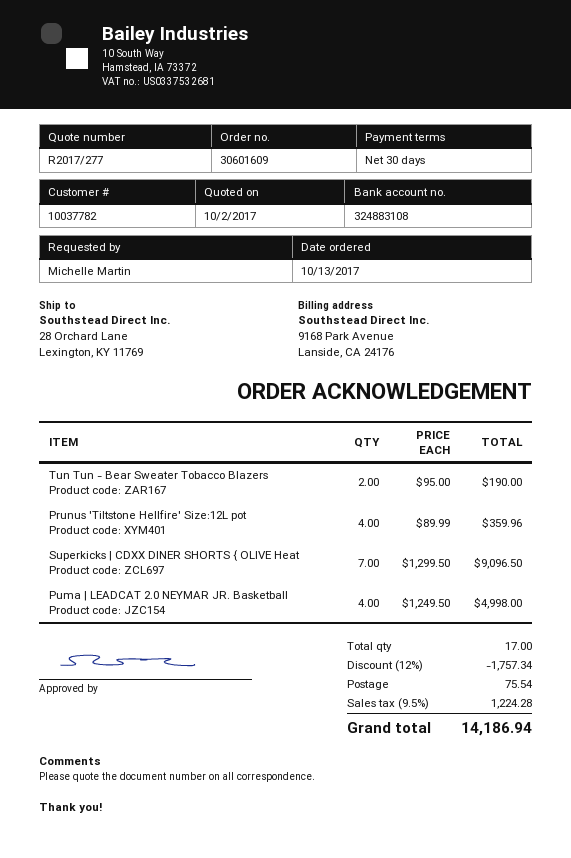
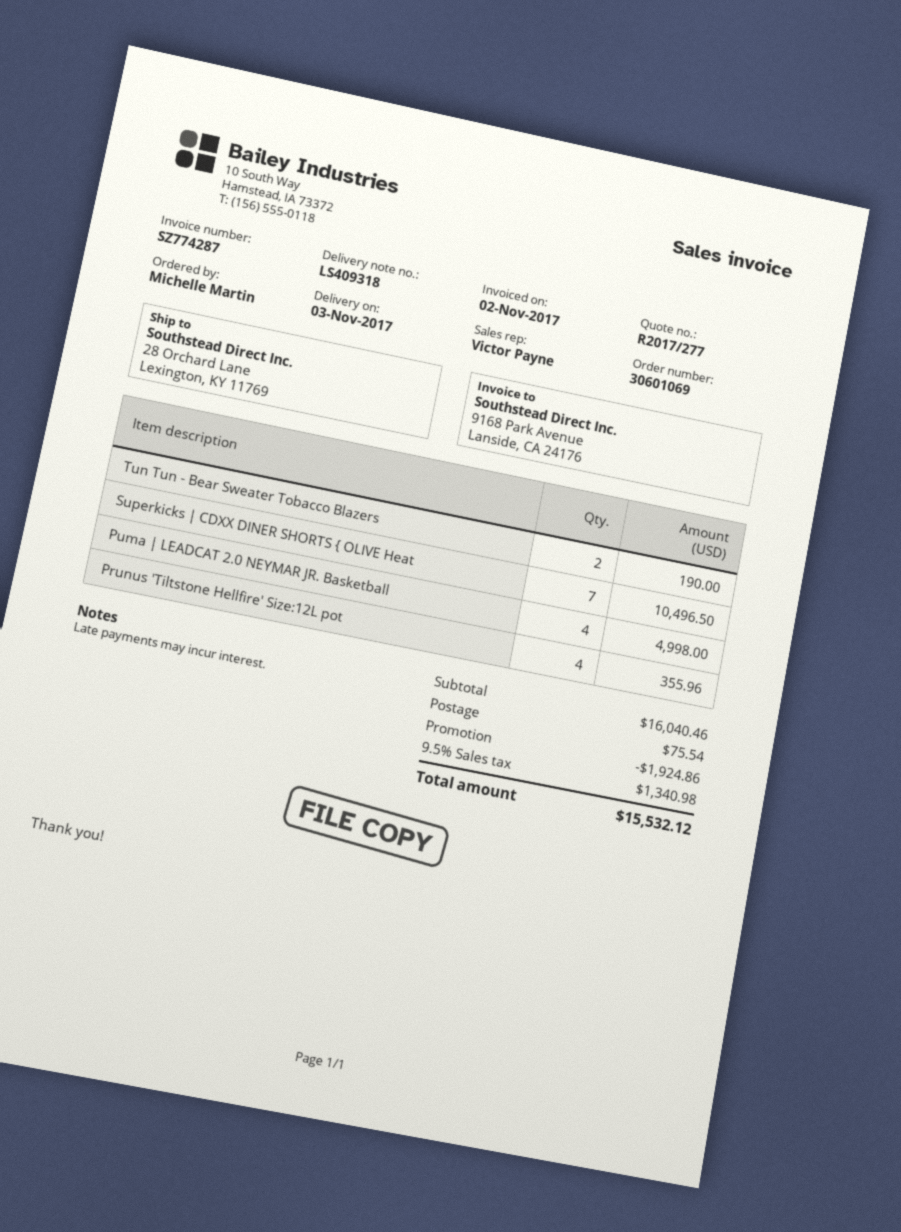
order number: 30601609 -> 30601069
Prunus 'Tiltstone Hellfire' Size:12L pot: 4 for 359.96 -> 4 for 355.96
Superkicks | CDXX DINER SHORTS { OLIVE Heat: 7 for 9096.50 -> 7 for 10496.50
discount: 1757.34 -> 1924.86
tax: 9.5% = 1224.28 -> 9.5% = 1340.98
total: 14186.94 -> 15532.12

